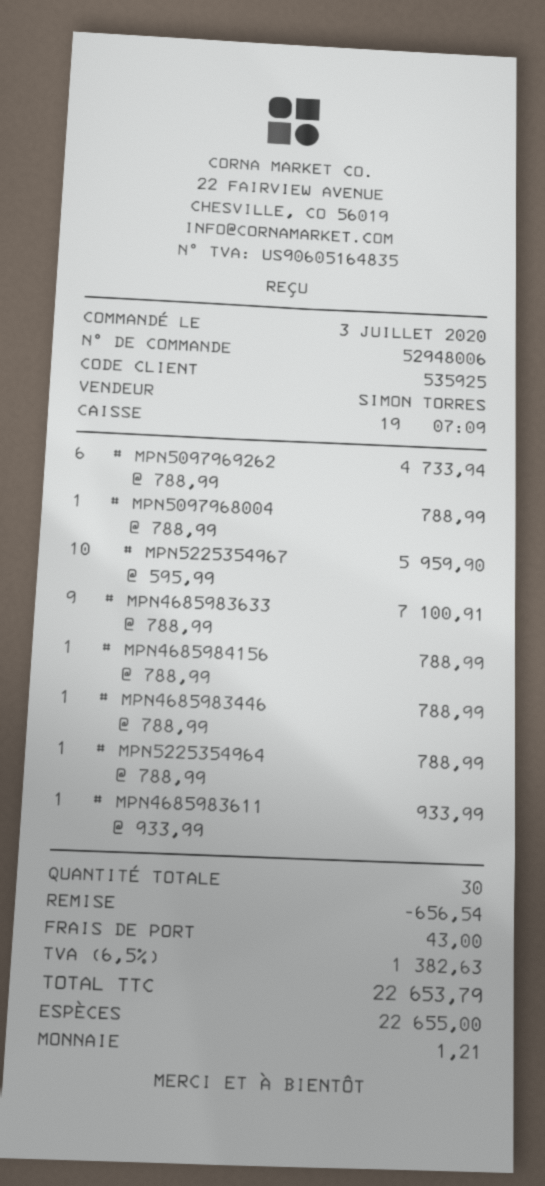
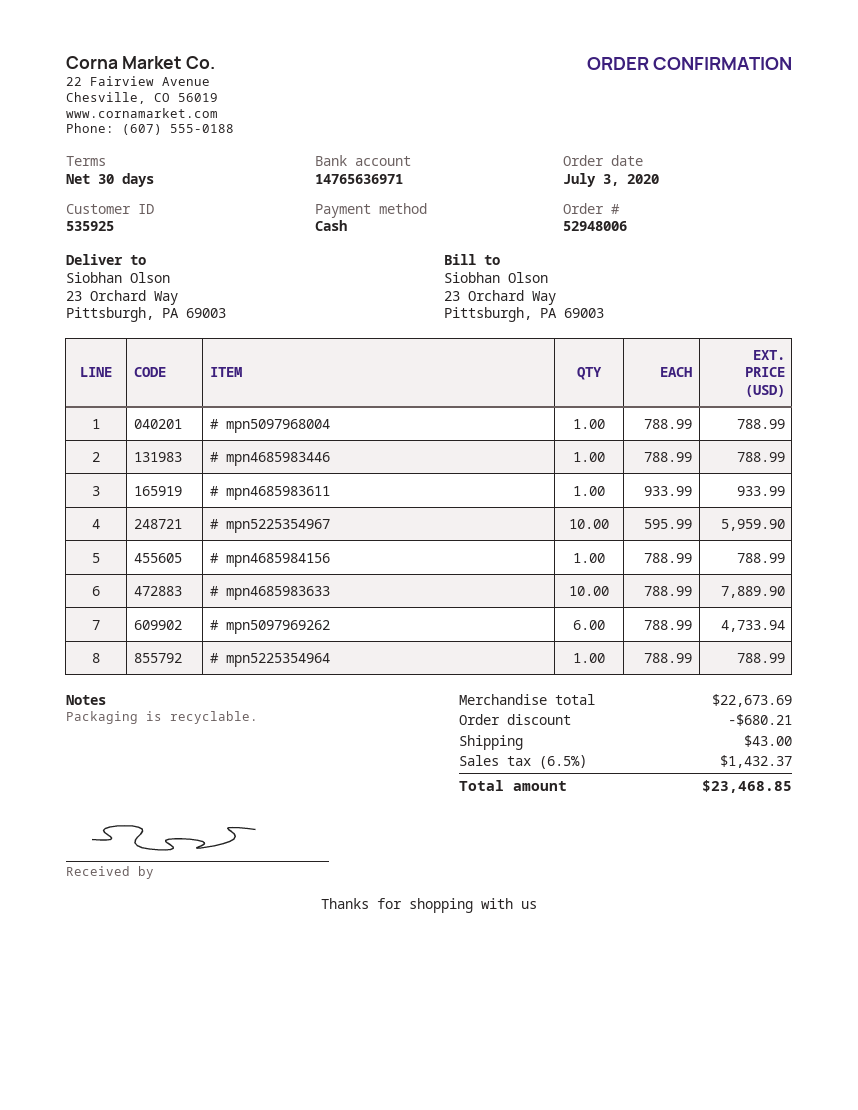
# MPN4685983633: 9 x 788.99 = 7100.91 -> 10 x 788.99 = 7889.90
discount: 656.54 -> 680.21
tax: 6.5% = 1382.63 -> 6.5% = 1432.37
total: 22653.79 -> 23468.85

